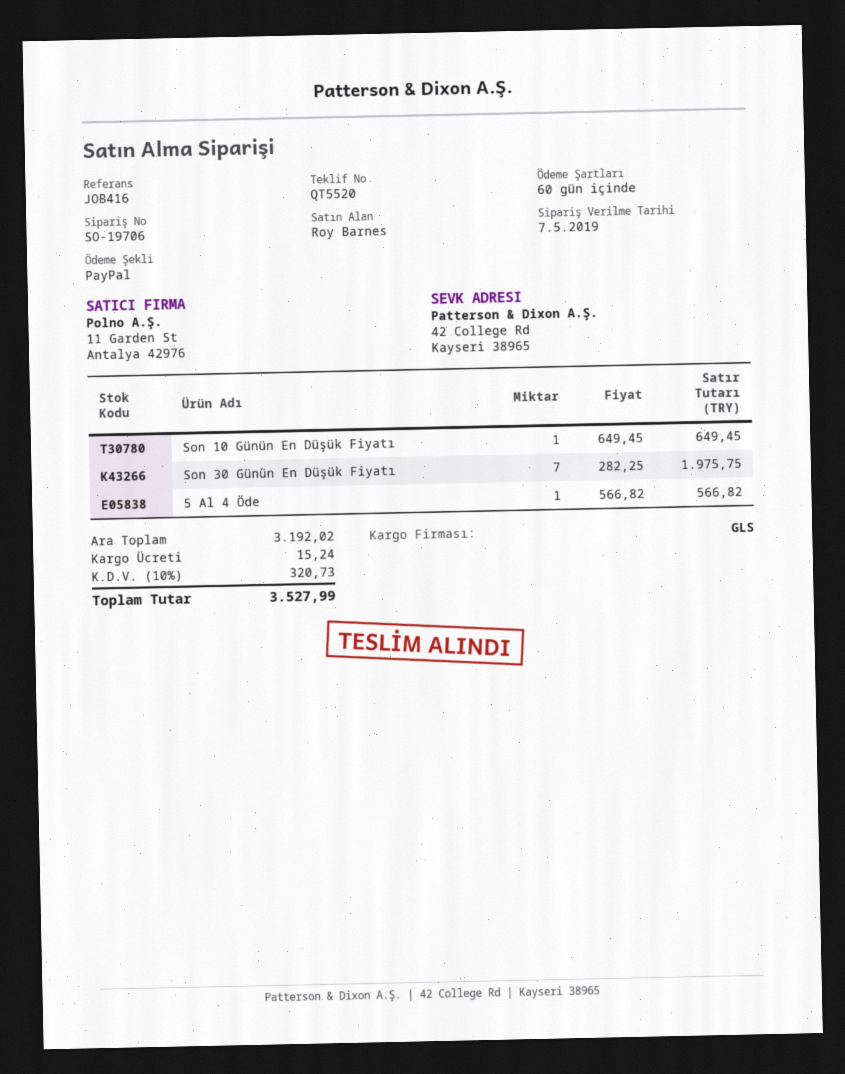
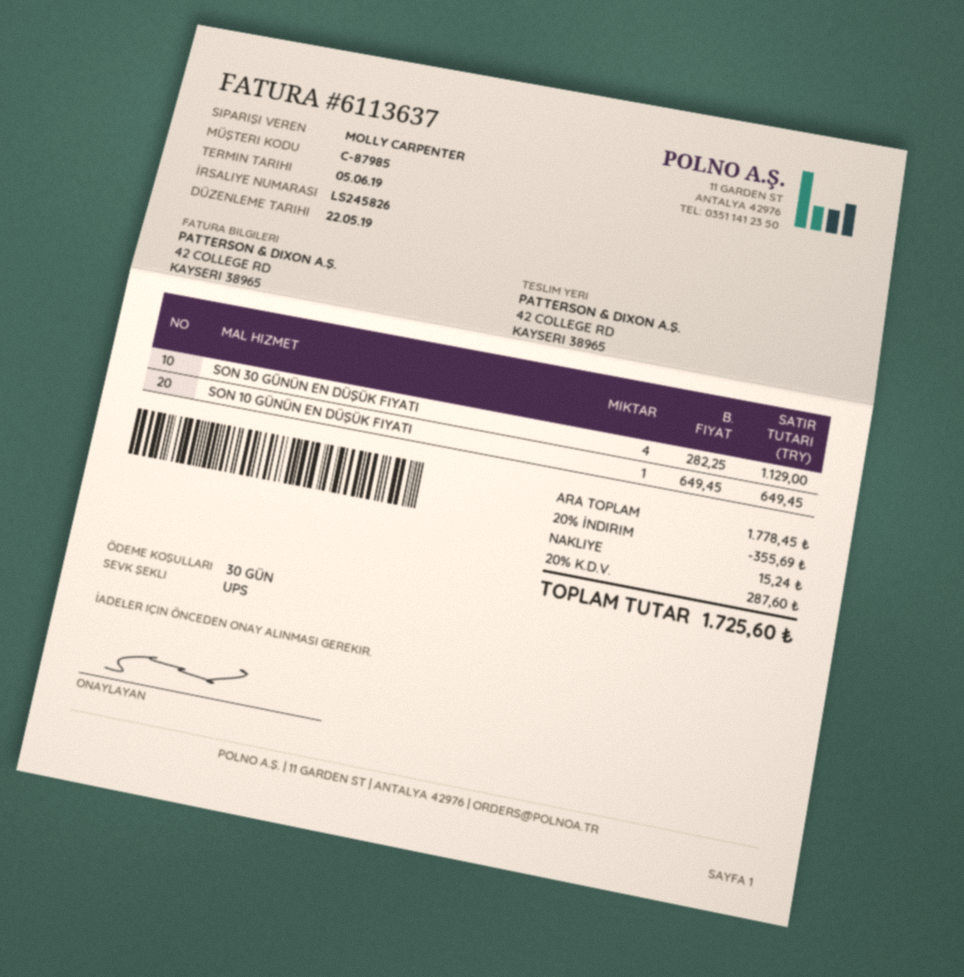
payment terms: 60 days -> 30 days
ordered by: Roy Barnes -> MOLLY CARPENTER
shipping method: GLS -> UPS
Son 30 Günün En Düşük Fiyatı: 7 x 282.25 = 1975.75 -> 4 x 282.25 = 1129.00
5 Al 4 Öde: 1 x 566.82 = 566.82 -> none
subtotal: 3192.02 -> 1778.45
discount: none -> 20% = 355.69
tax: 10% = 320.73 -> 20% = 287.60
total: 3527.99 -> 1725.60

